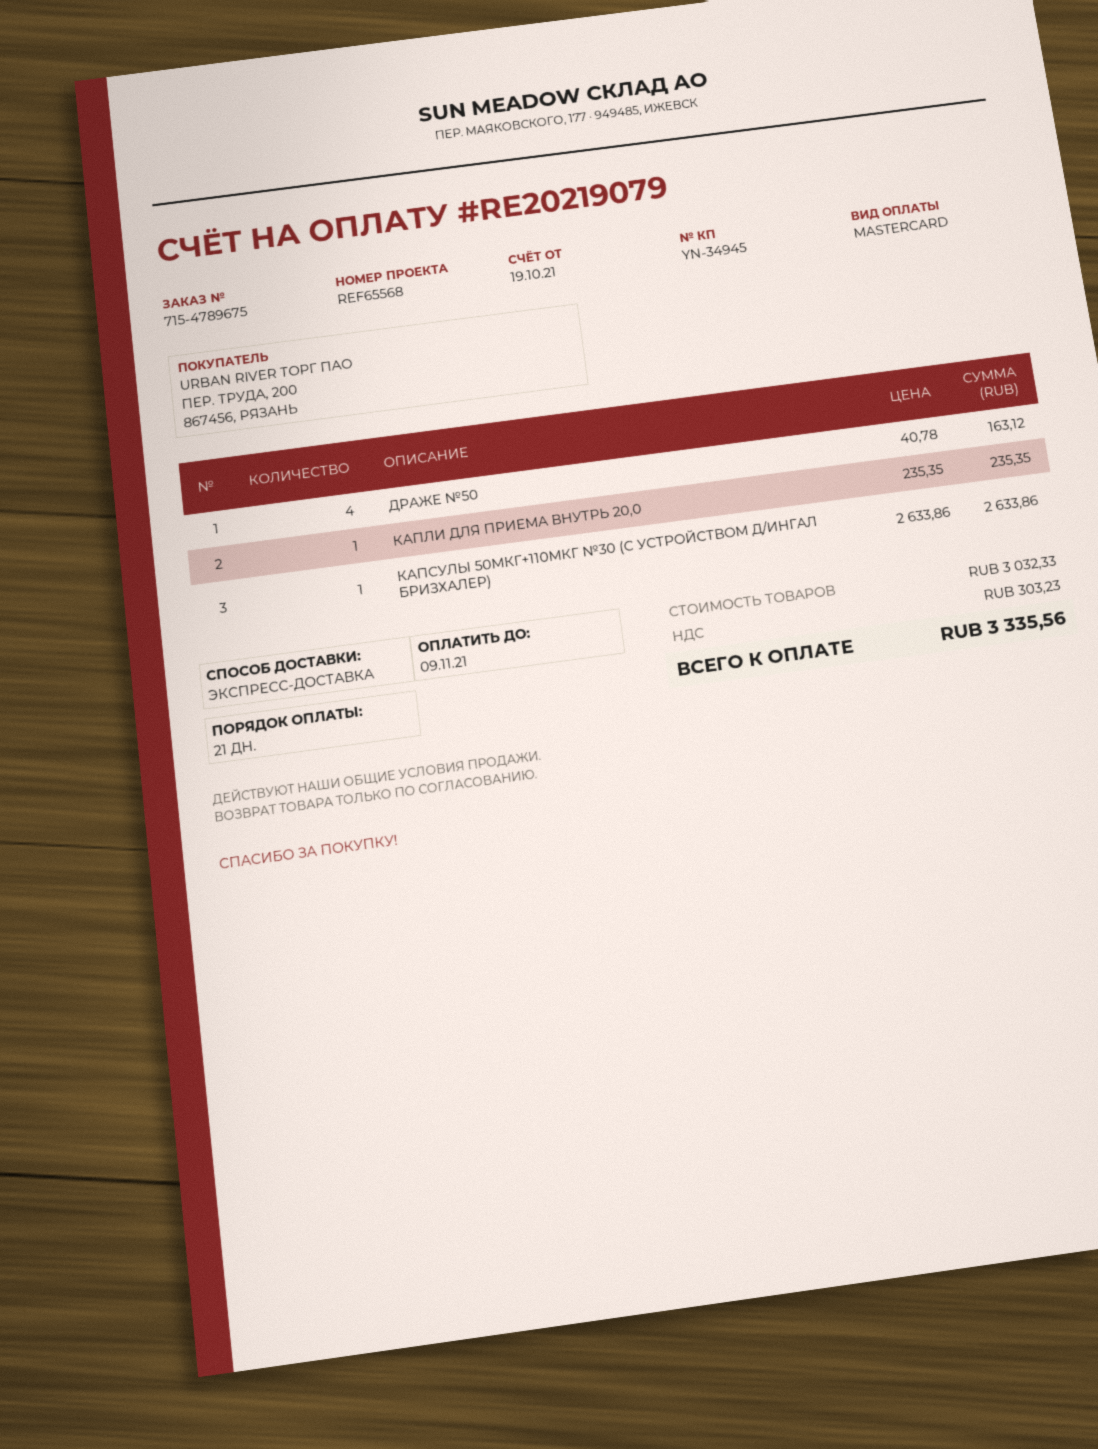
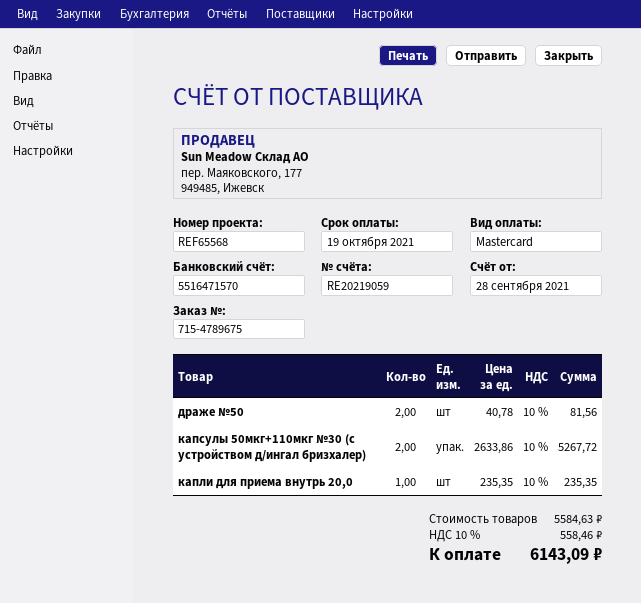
invoice number: RE20219079 -> RE20219059
invoice date: 2021-10-19 -> 2021-09-28
due date: 2021-11-09 -> 2021-10-19
ДРАЖЕ №50: 4 x 40.78 = 163.12 -> 2 x 40.78 = 81.56
КАПСУЛЫ 50МКГ+110МКГ №30 (С УСТРОЙСТВОМ Д/ИНГАЛ БРИЗХАЛЕР): 1 x 2633.86 = 2633.86 -> 2 x 2633.86 = 5267.72
subtotal: 3032.33 -> 5584.63
tax: 303.23 -> 558.46
total: 3335.56 -> 6143.09

